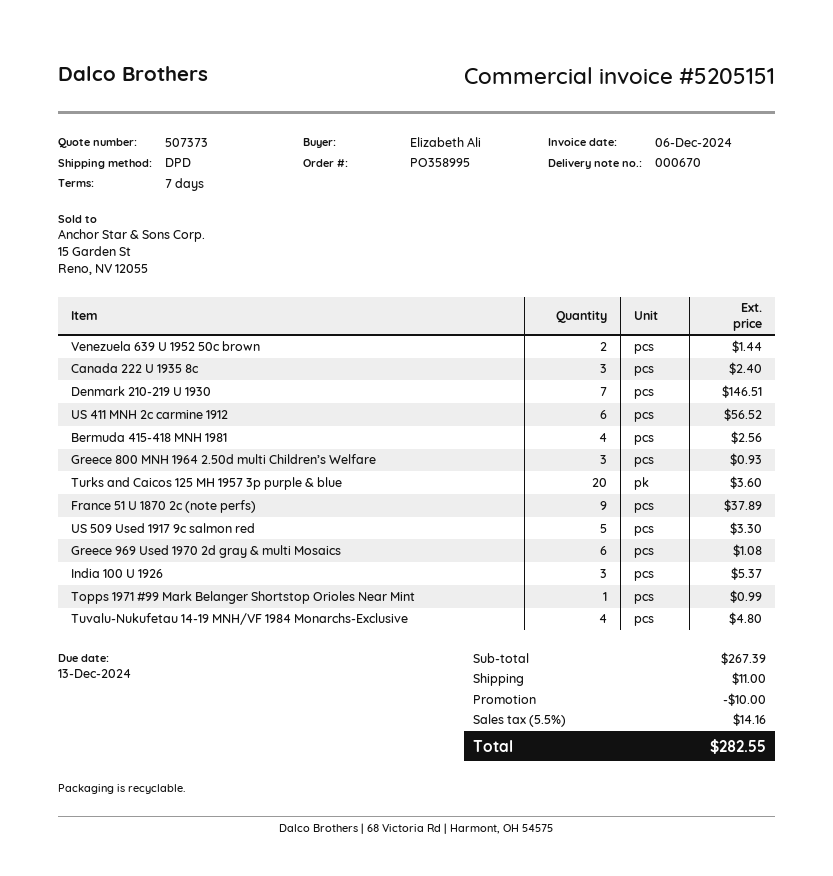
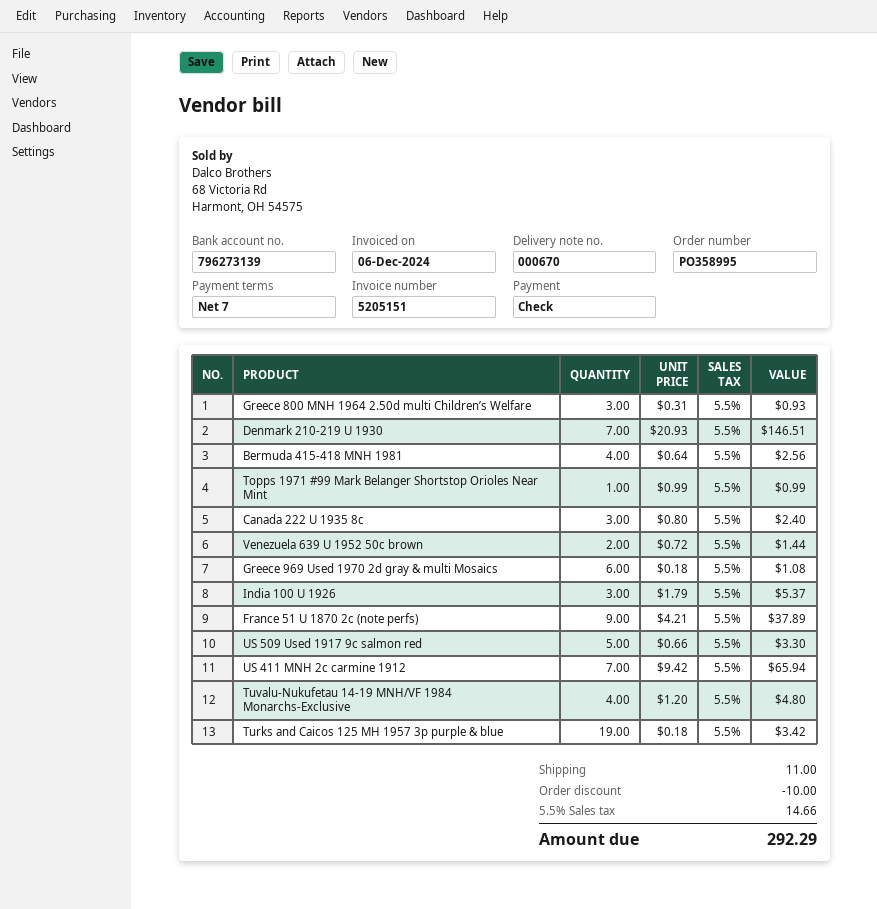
US 411 MNH 2c carmine 1912: 6 for 56.52 -> 7 for 65.94
Turks and Caicos 125 MH 1957 3p purple & blue: 20 for 3.60 -> 19 for 3.42
tax: 5.5% = 14.16 -> 5.5% = 14.66
total: 282.55 -> 292.29

